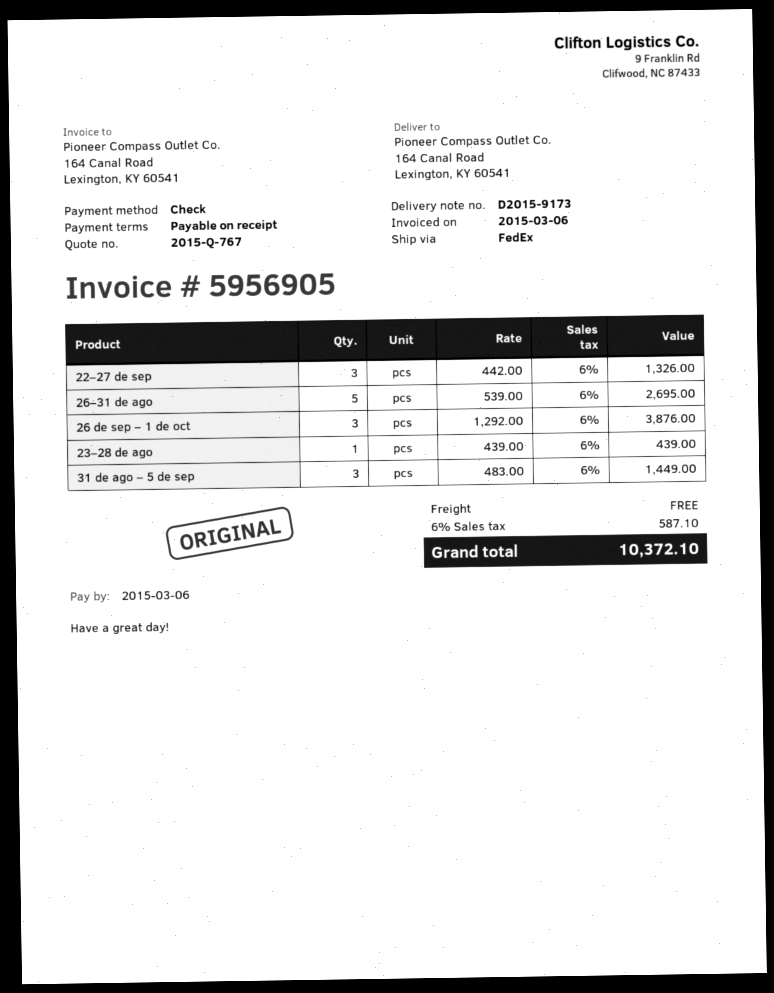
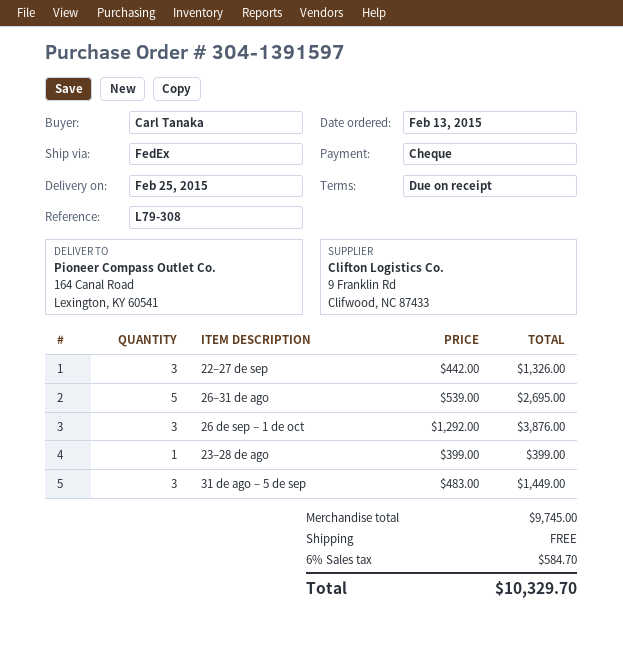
23–28 de ago: 1 x 439.00 = 439.00 -> 1 x 399.00 = 399.00
tax: 6% = 587.10 -> 6% = 584.70
total: 10372.10 -> 10329.70

